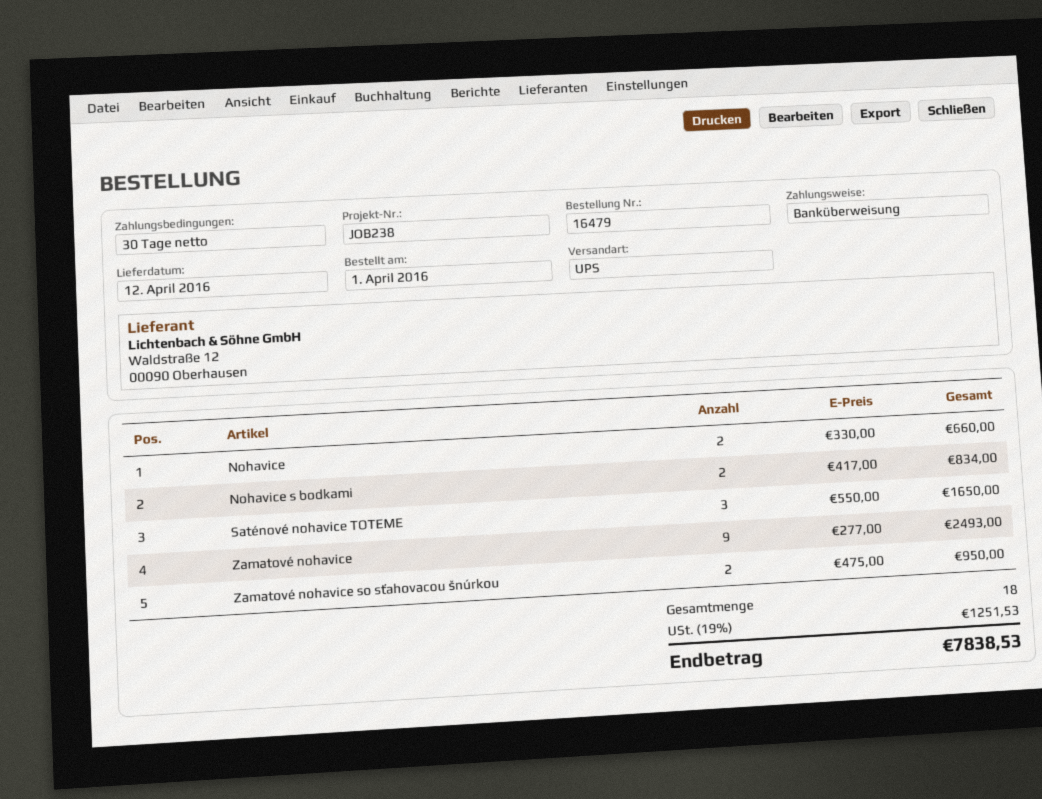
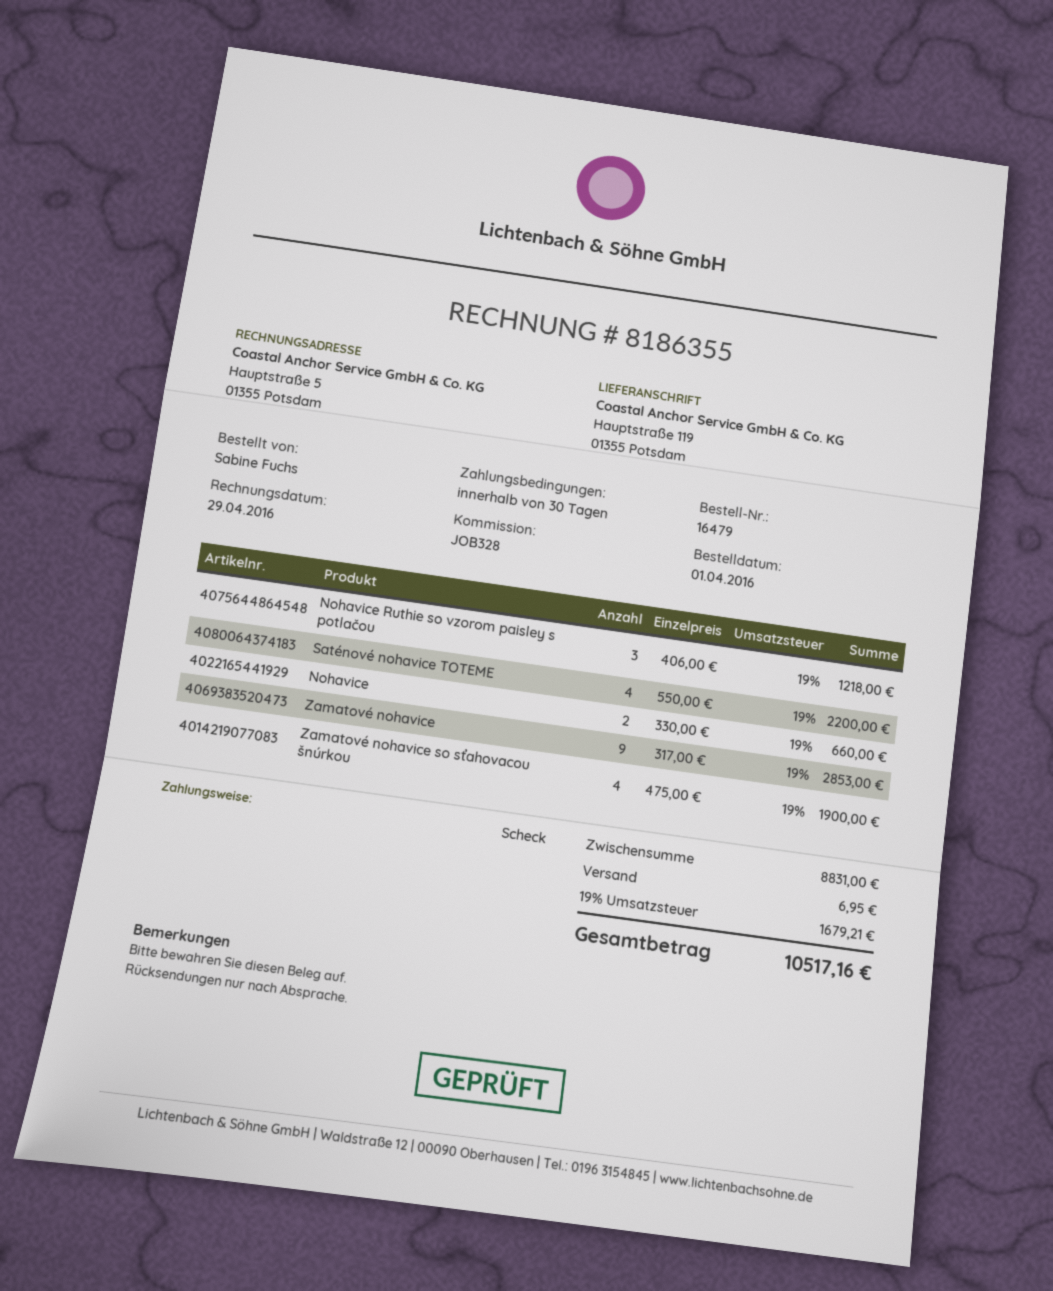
reference: JOB238 -> JOB328
payment method: bank transfer -> cheque
Nohavice s bodkami: 2 x 417.00 = 834.00 -> none
Saténové nohavice TOTEME: 3 x 550.00 = 1650.00 -> 4 x 550.00 = 2200.00
Zamatové nohavice: 9 x 277.00 = 2493.00 -> 9 x 317.00 = 2853.00
Zamatové nohavice so sťahovacou šnúrkou: 2 x 475.00 = 950.00 -> 4 x 475.00 = 1900.00
Nohavice Ruthie so vzorom paisley s potlačou: none -> 3 x 406.00 = 1218.00
shipping: none -> 6.95
tax: 19% = 1251.53 -> 19% = 1679.21
total: 7838.53 -> 10517.16

